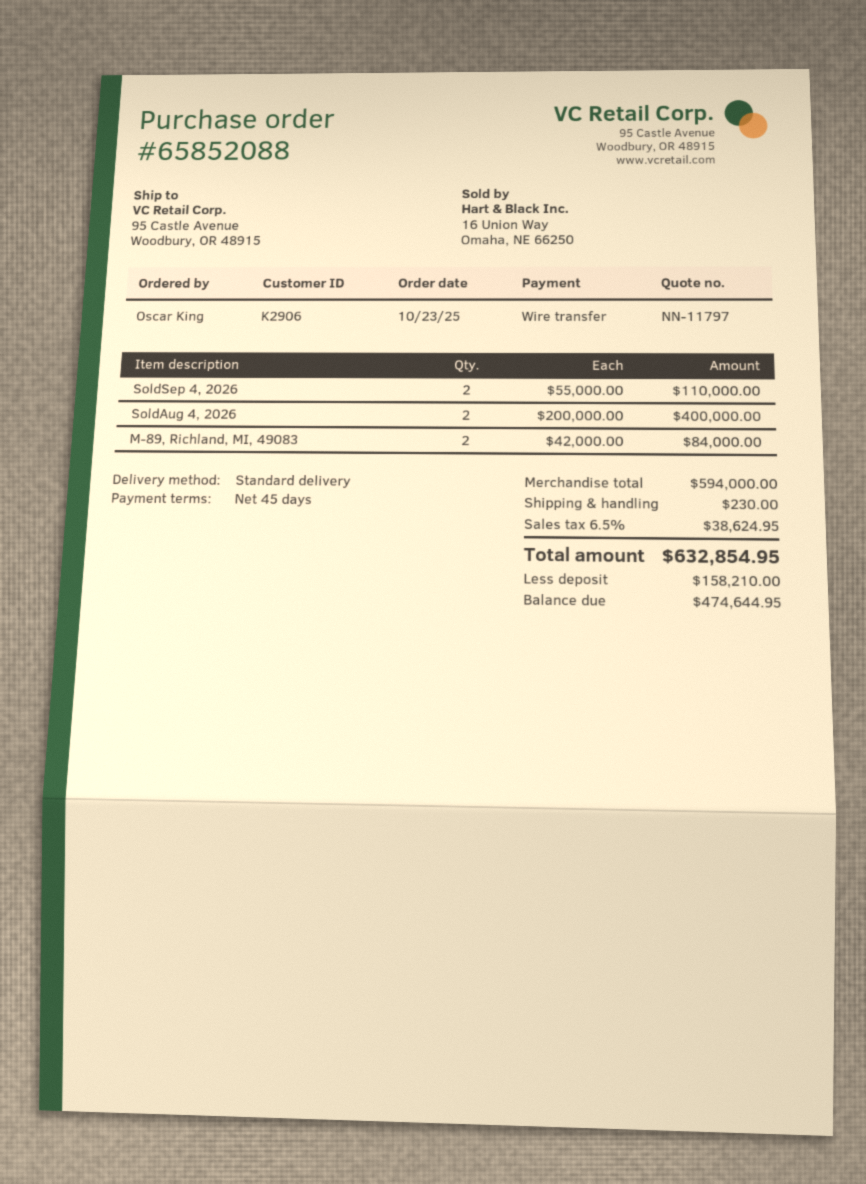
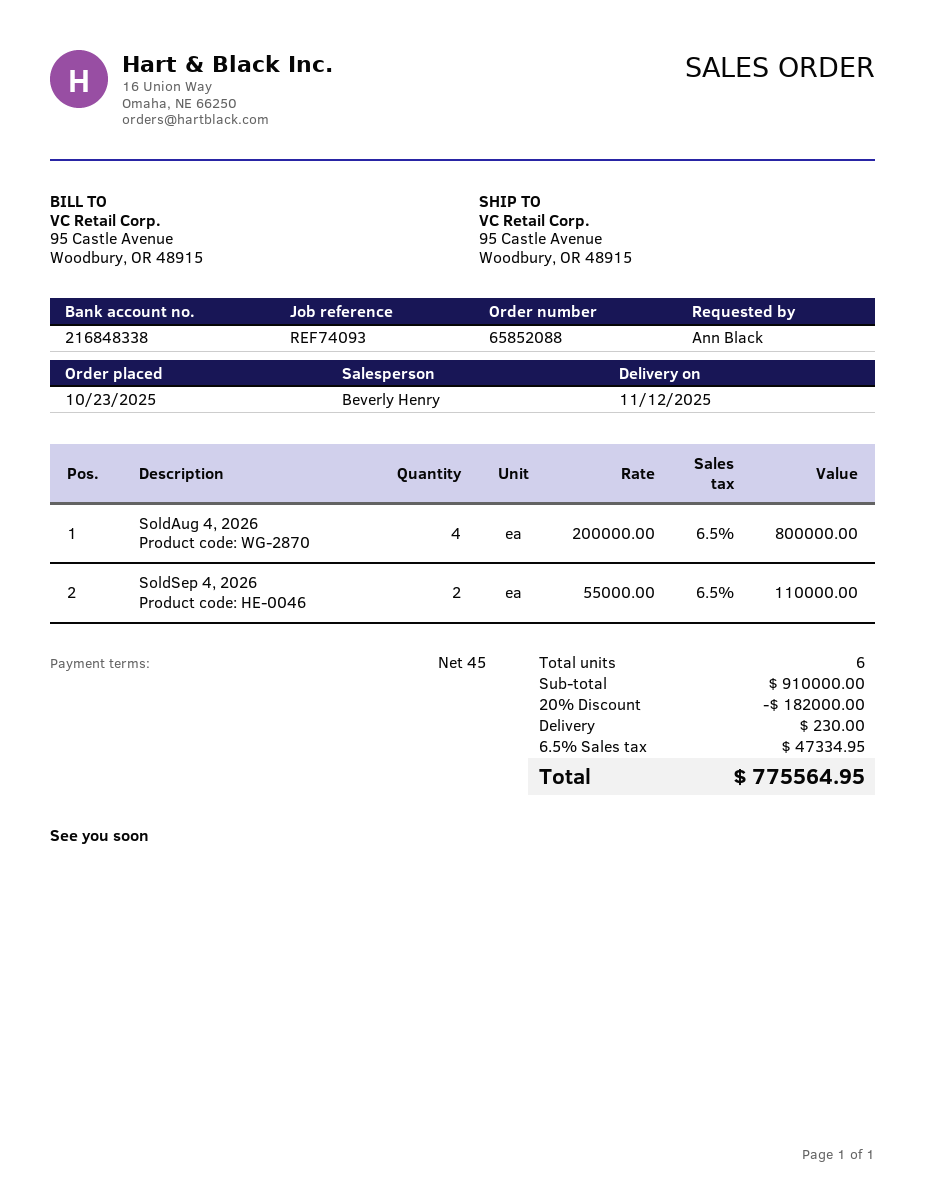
ordered by: Oscar King -> Ann Black
SoldAug 4, 2026: 2 x 200000.00 = 400000.00 -> 4 x 200000.00 = 800000.00
M-89, Richland, MI, 49083: 2 x 42000.00 = 84000.00 -> none
subtotal: 594000.00 -> 910000.00
discount: none -> 20% = 182000.00
tax: 6.5% = 38624.95 -> 6.5% = 47334.95
total: 632854.95 -> 775564.95

